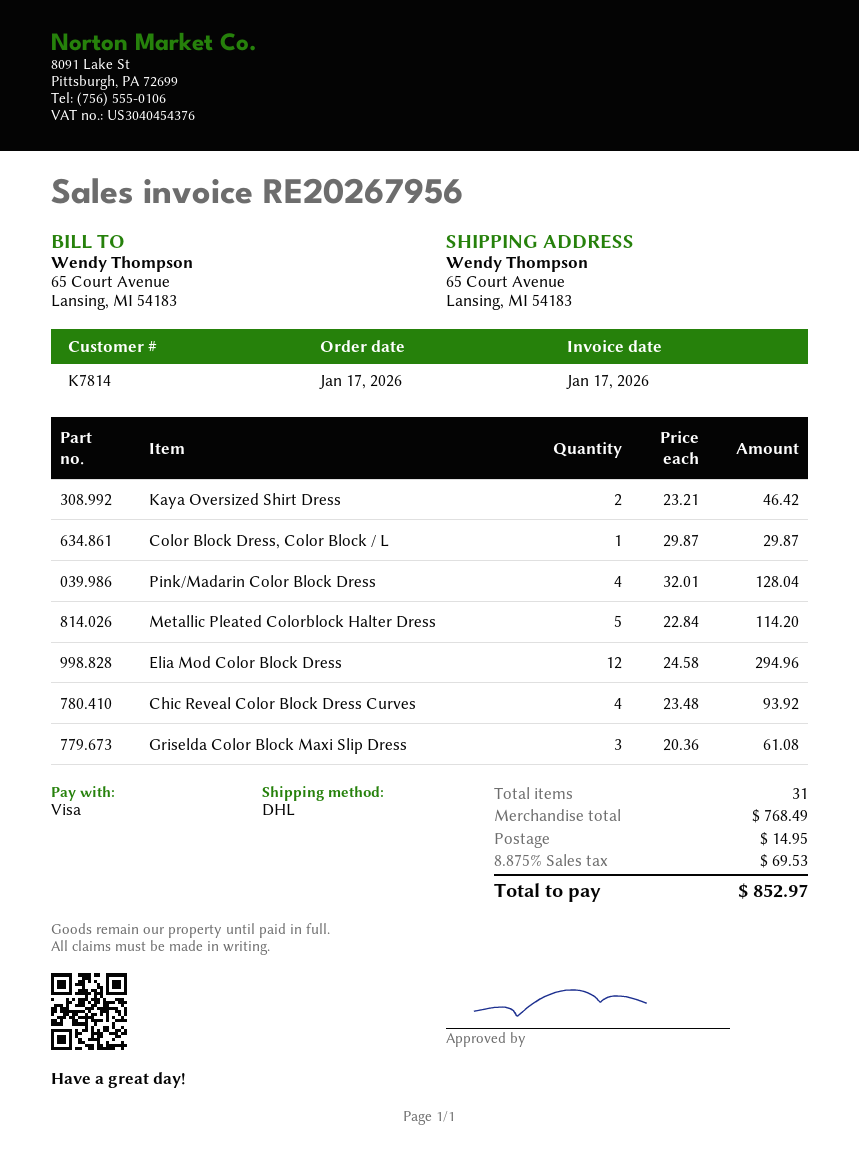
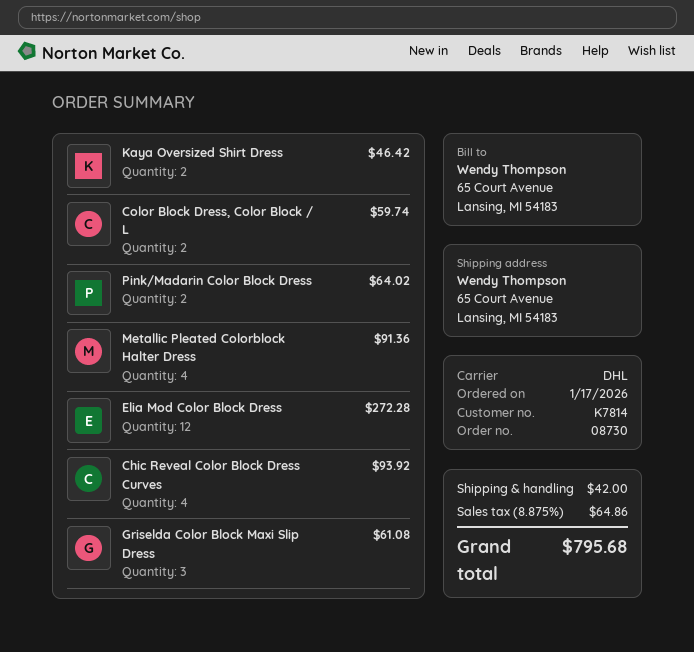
Color Block Dress, Color Block / L: 1 for 29.87 -> 2 for 59.74
Pink/Madarin Color Block Dress: 4 for 128.04 -> 2 for 64.02
Metallic Pleated Colorblock Halter Dress: 5 for 114.20 -> 4 for 91.36
Elia Mod Color Block Dress: 12 for 294.96 -> 12 for 272.28
shipping: 14.95 -> 42.00
tax: 8.875% = 69.53 -> 8.875% = 64.86
total: 852.97 -> 795.68

